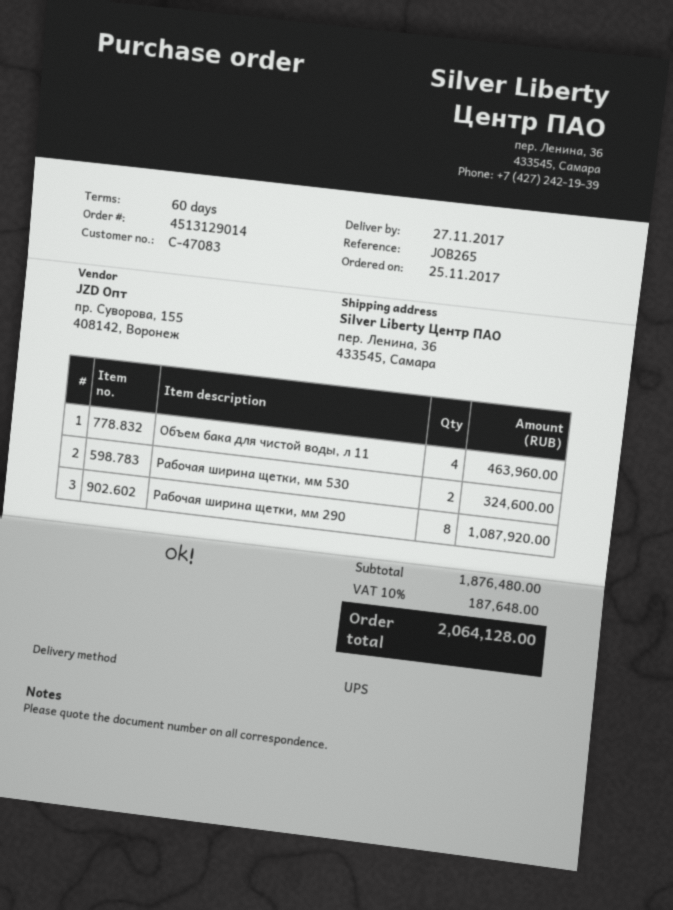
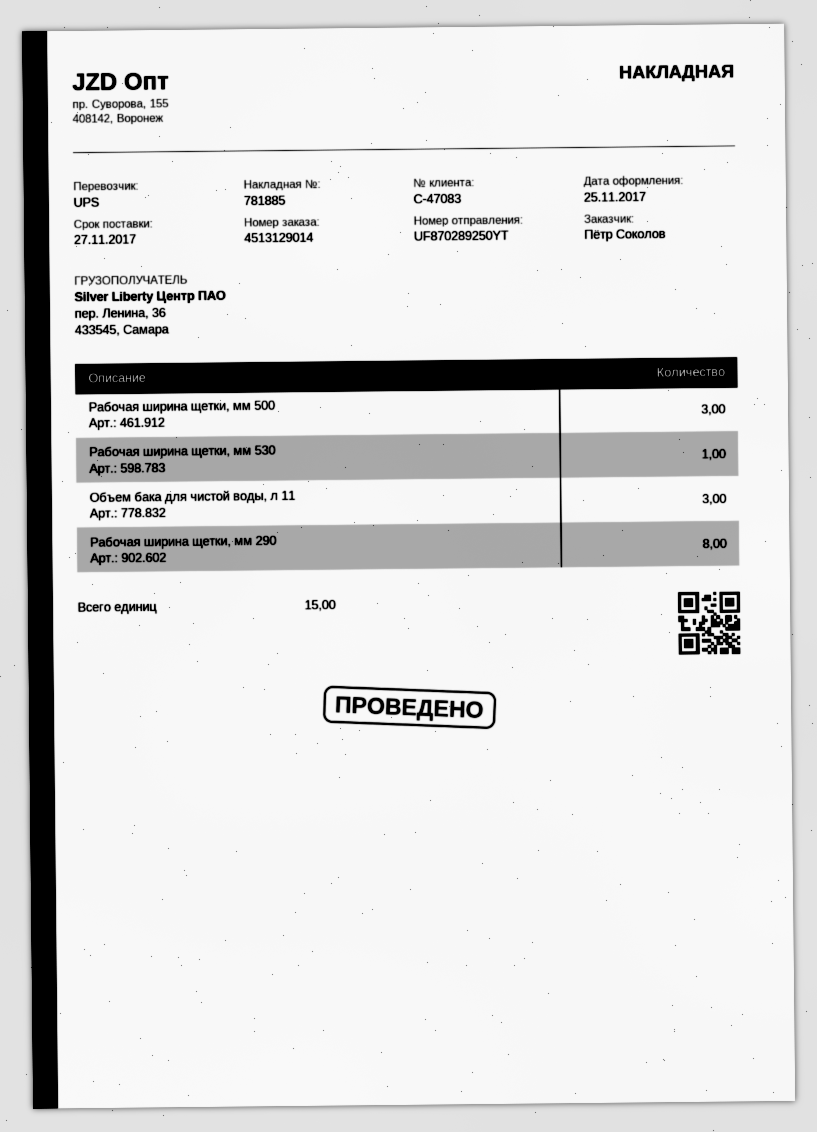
Объем бака для чистой воды, л 11: 4 -> 3
Рабочая ширина щетки, мм 530: 2 -> 1
Рабочая ширина щетки, мм 500: none -> 3

